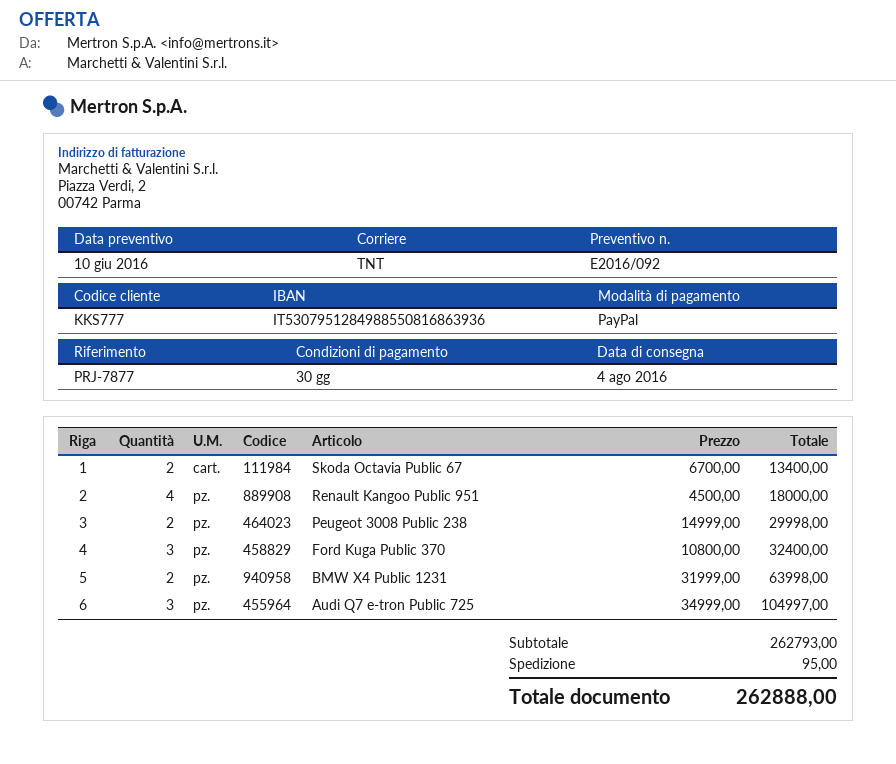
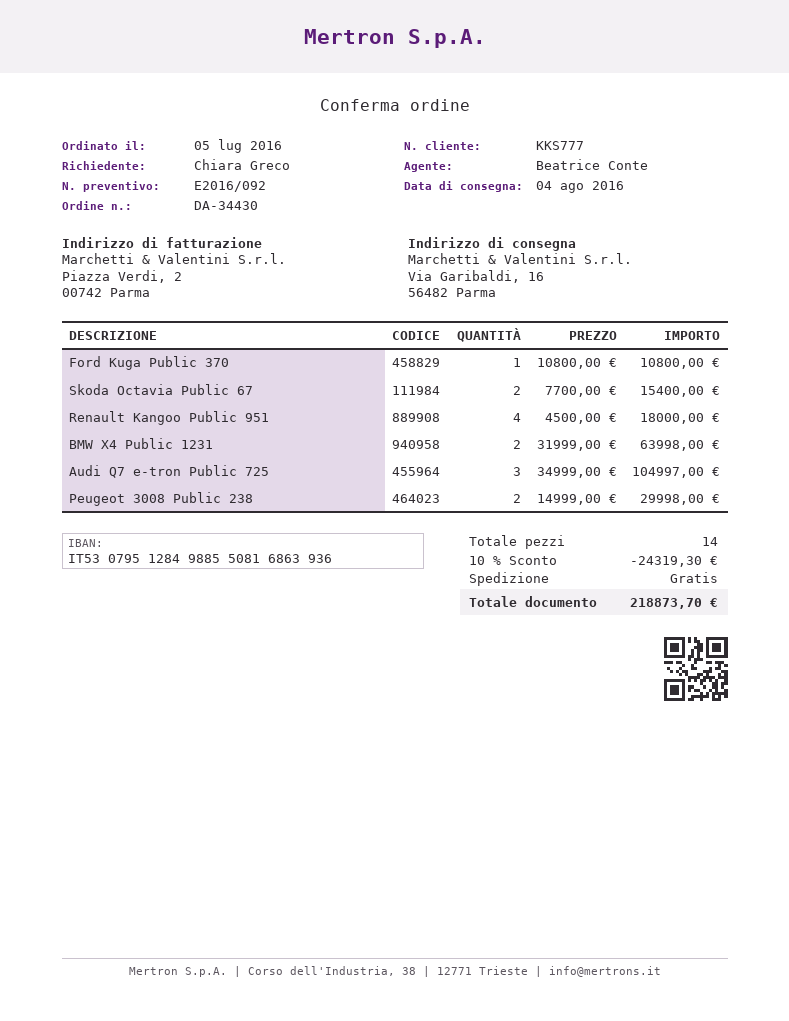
Skoda Octavia Public 67: 2 x 6700.00 = 13400.00 -> 2 x 7700.00 = 15400.00
Ford Kuga Public 370: 3 x 10800.00 = 32400.00 -> 1 x 10800.00 = 10800.00
discount: none -> 10% = 24319.30
shipping: 95.00 -> 0.00
total: 262888.00 -> 218873.70

